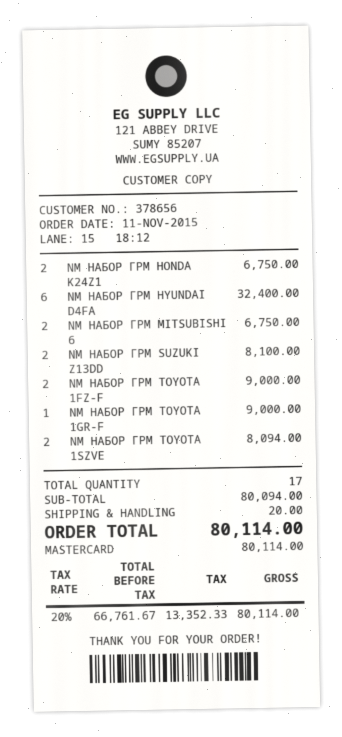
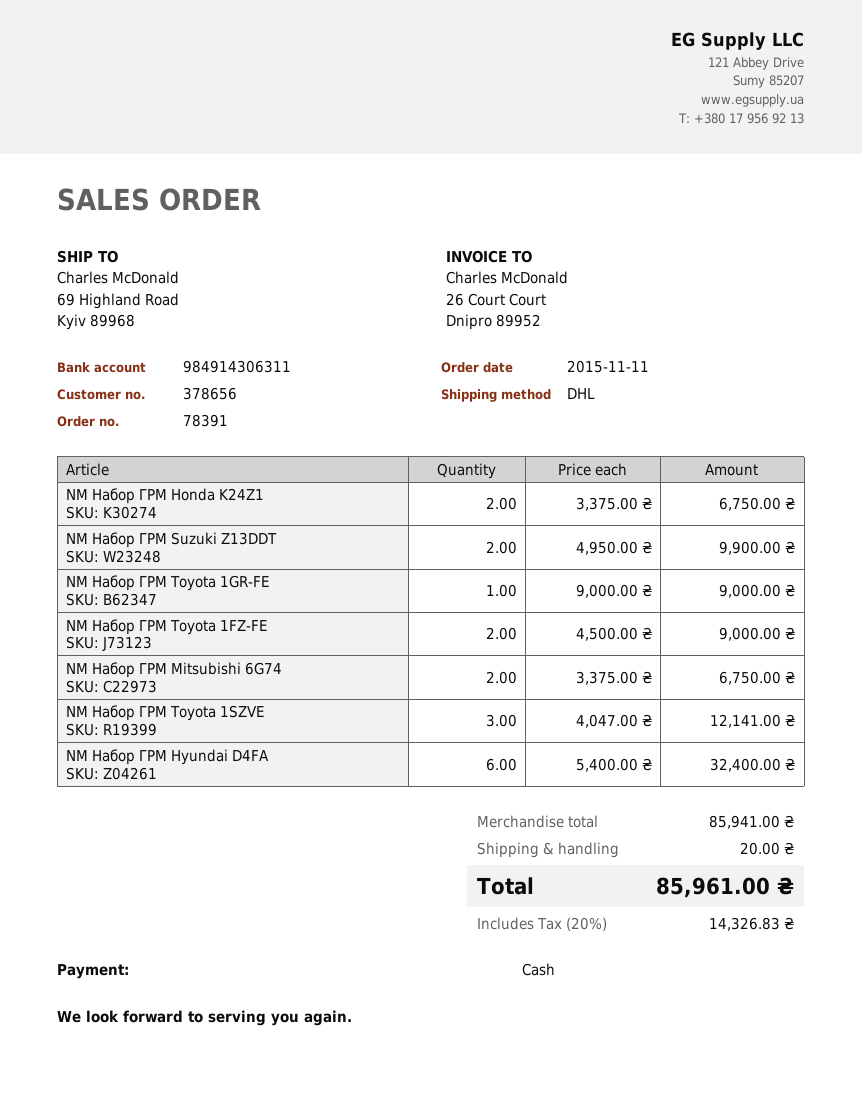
payment method: Mastercard -> cash
NM НАБОР ГРМ SUZUKI Z13DD: 2 for 8100.00 -> 2 for 9900.00
NM НАБОР ГРМ TOYOTA 1SZVE: 2 for 8094.00 -> 3 for 12141.00
subtotal: 80094.00 -> 85941.00
tax: 20% = 13352.33 -> 20% = 14326.83
total: 80114.00 -> 85961.00

